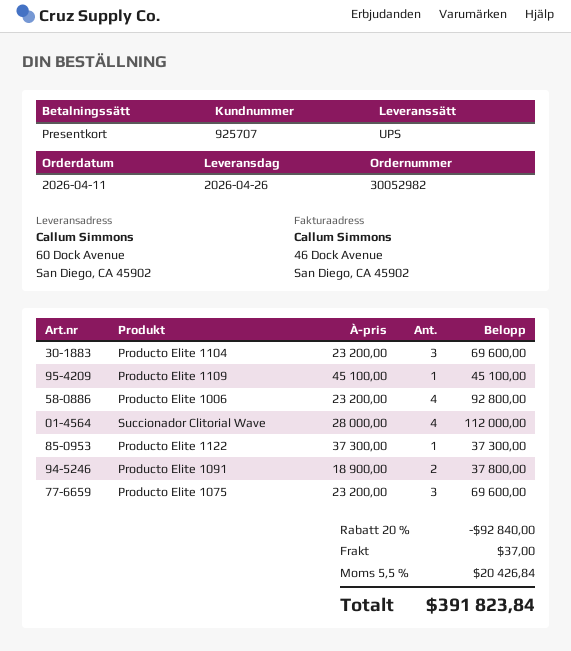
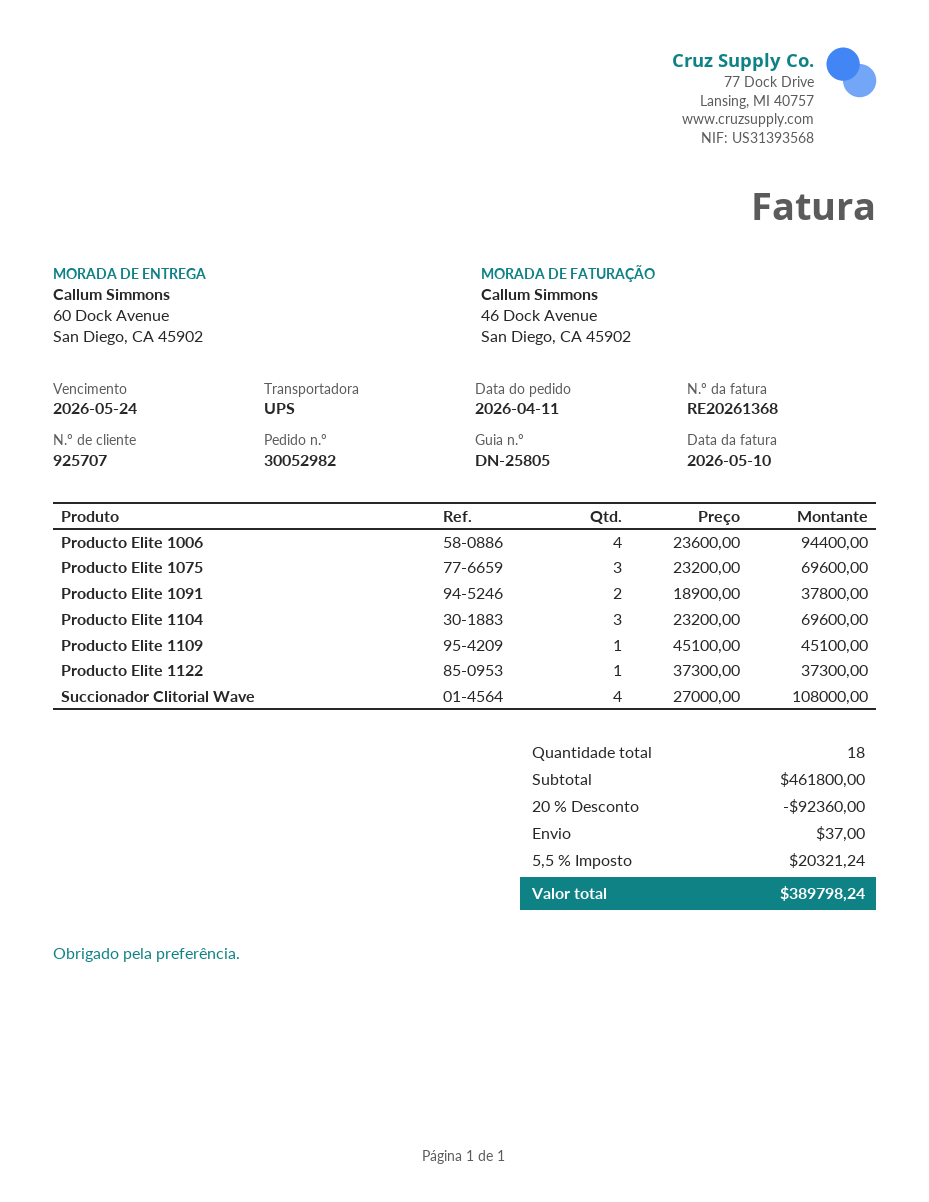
Producto Elite 1006: 4 x 23200.00 = 92800.00 -> 4 x 23600.00 = 94400.00
Succionador Clitorial Wave: 4 x 28000.00 = 112000.00 -> 4 x 27000.00 = 108000.00
discount: 20% = 92840.00 -> 20% = 92360.00
tax: 5.5% = 20426.84 -> 5.5% = 20321.24
total: 391823.84 -> 389798.24

